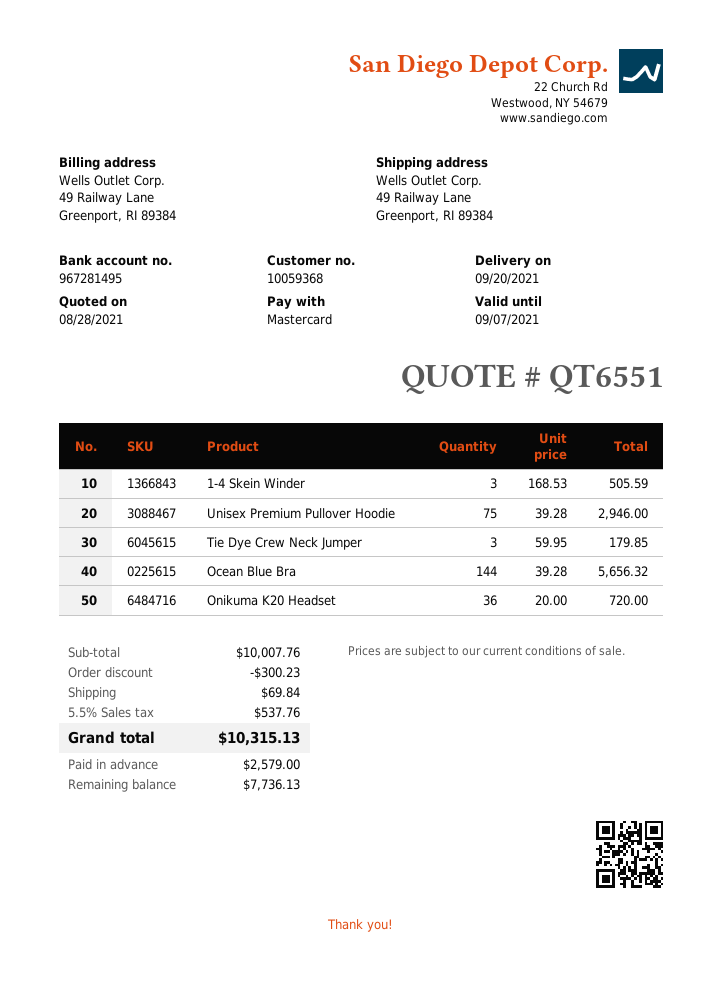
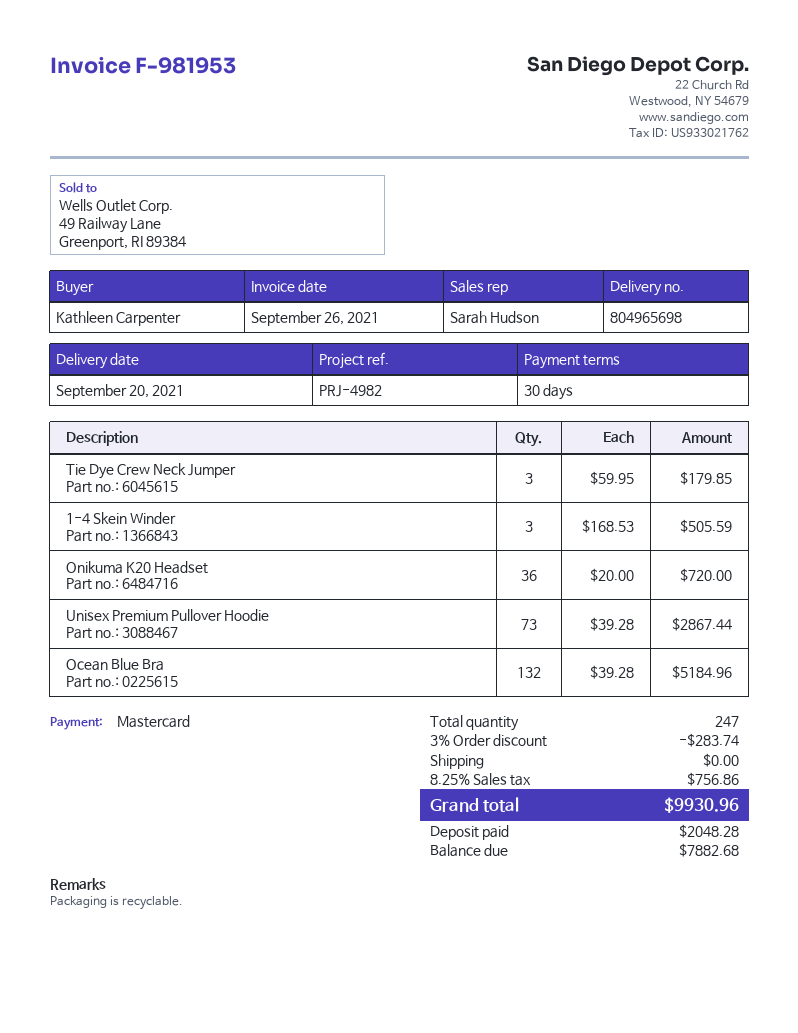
Unisex Premium Pullover Hoodie: 75 x 39.28 = 2946.00 -> 73 x 39.28 = 2867.44
Ocean Blue Bra: 144 x 39.28 = 5656.32 -> 132 x 39.28 = 5184.96
discount: 300.23 -> 283.74
shipping: 69.84 -> 0.00
tax: 5.5% = 537.76 -> 8.25% = 756.86
total: 10315.13 -> 9930.96
deposit: 2579.00 -> 2048.28
balance: 7736.13 -> 7882.68

